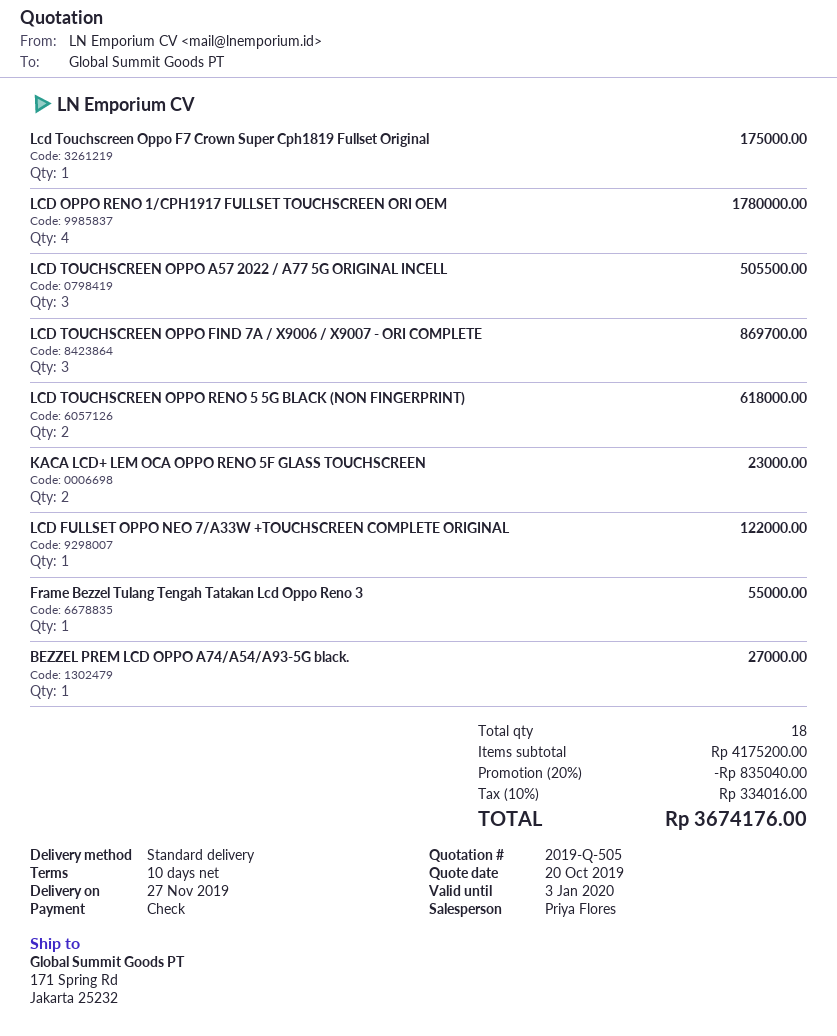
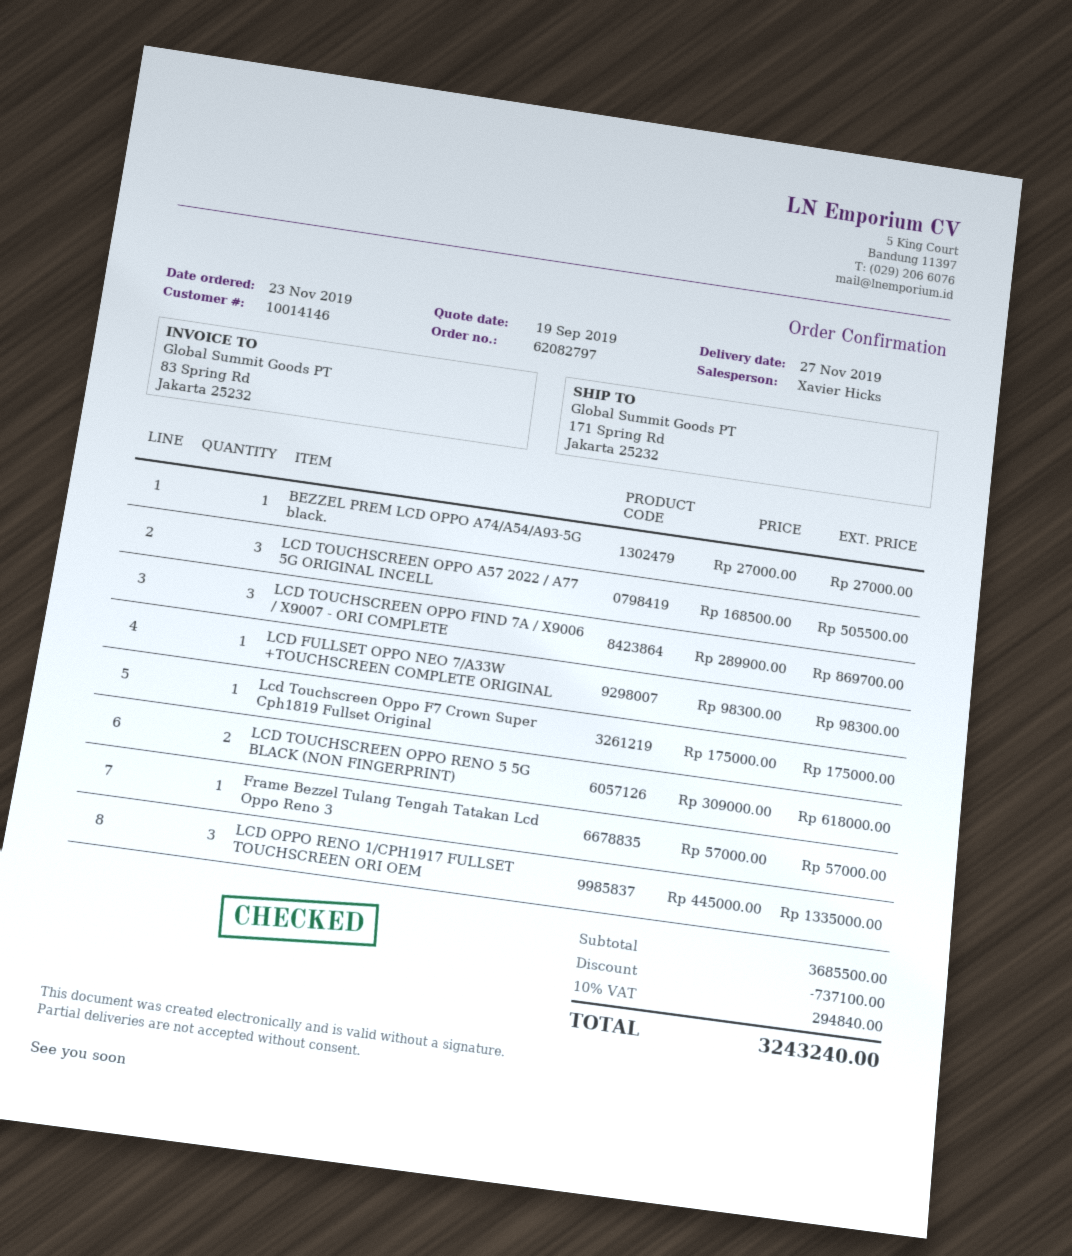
quote date: 2019-10-20 -> 2019-09-19
sales rep: Priya Flores -> Xavier Hicks
LCD OPPO RENO 1/CPH1917 FULLSET TOUCHSCREEN ORI OEM: 4 for 1780000.00 -> 3 for 1335000.00
KACA LCD+ LEM OCA OPPO RENO 5F GLASS TOUCHSCREEN: 2 for 23000.00 -> none
LCD FULLSET OPPO NEO 7/A33W +TOUCHSCREEN COMPLETE ORIGINAL: 1 for 122000.00 -> 1 for 98300.00
Frame Bezzel Tulang Tengah Tatakan Lcd Oppo Reno 3: 1 for 55000.00 -> 1 for 57000.00
subtotal: 4175200.00 -> 3685500.00
discount: 835040.00 -> 737100.00
tax: 10% = 334016.00 -> 10% = 294840.00
total: 3674176.00 -> 3243240.00

